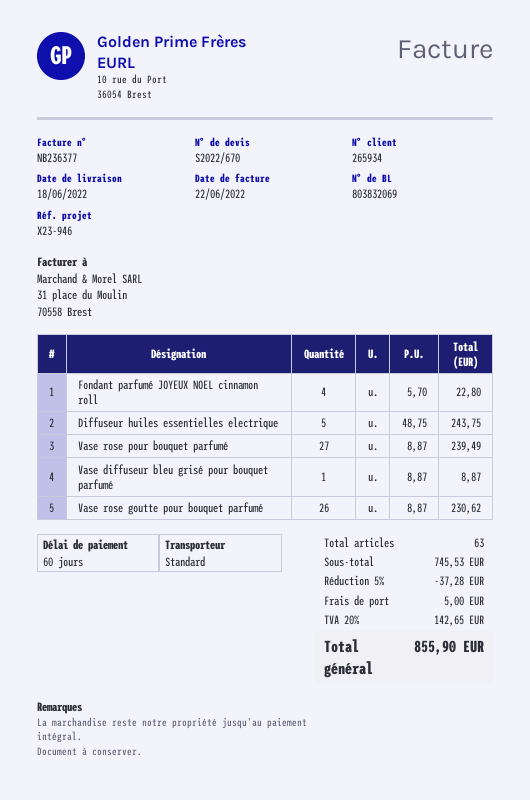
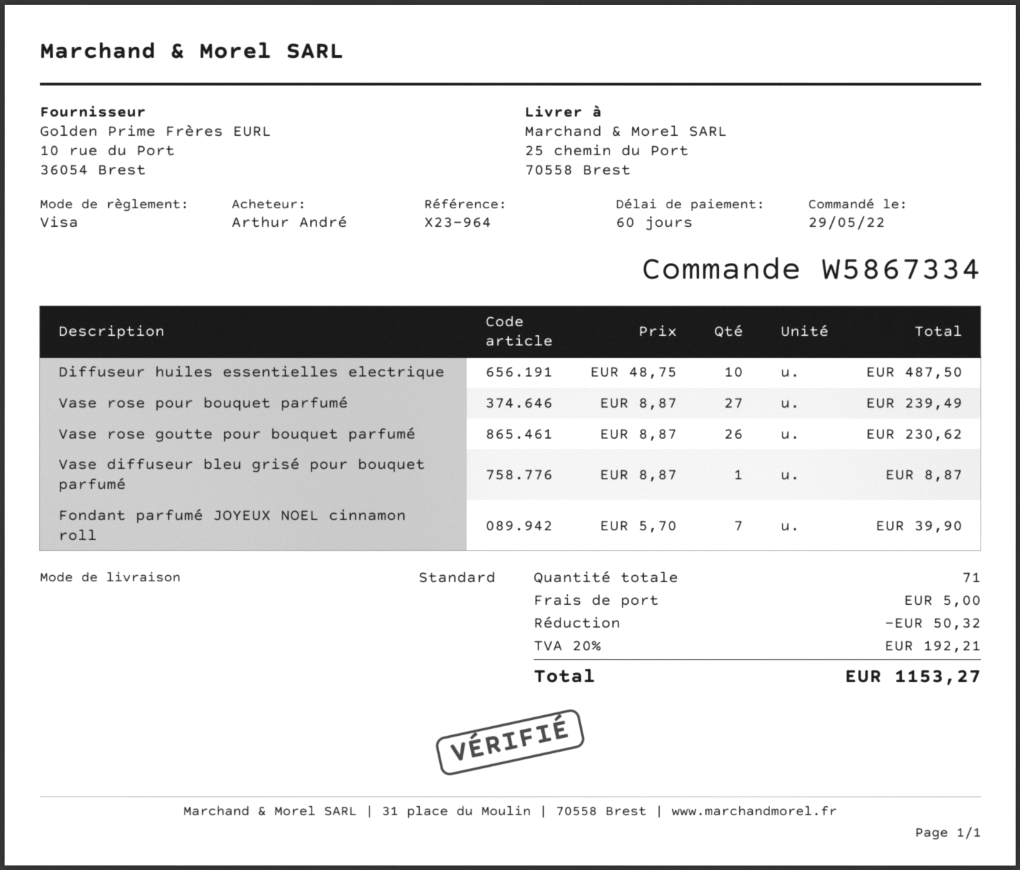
reference: X23-946 -> X23-964
Fondant parfumé JOYEUX NOEL cinnamon roll: 4 x 5.70 = 22.80 -> 7 x 5.70 = 39.90
Diffuseur huiles essentielles electrique: 5 x 48.75 = 243.75 -> 10 x 48.75 = 487.50
total quantity: 63 -> 71
discount: 37.28 -> 50.32
tax: 20% = 142.65 -> 20% = 192.21
total: 855.90 -> 1153.27

